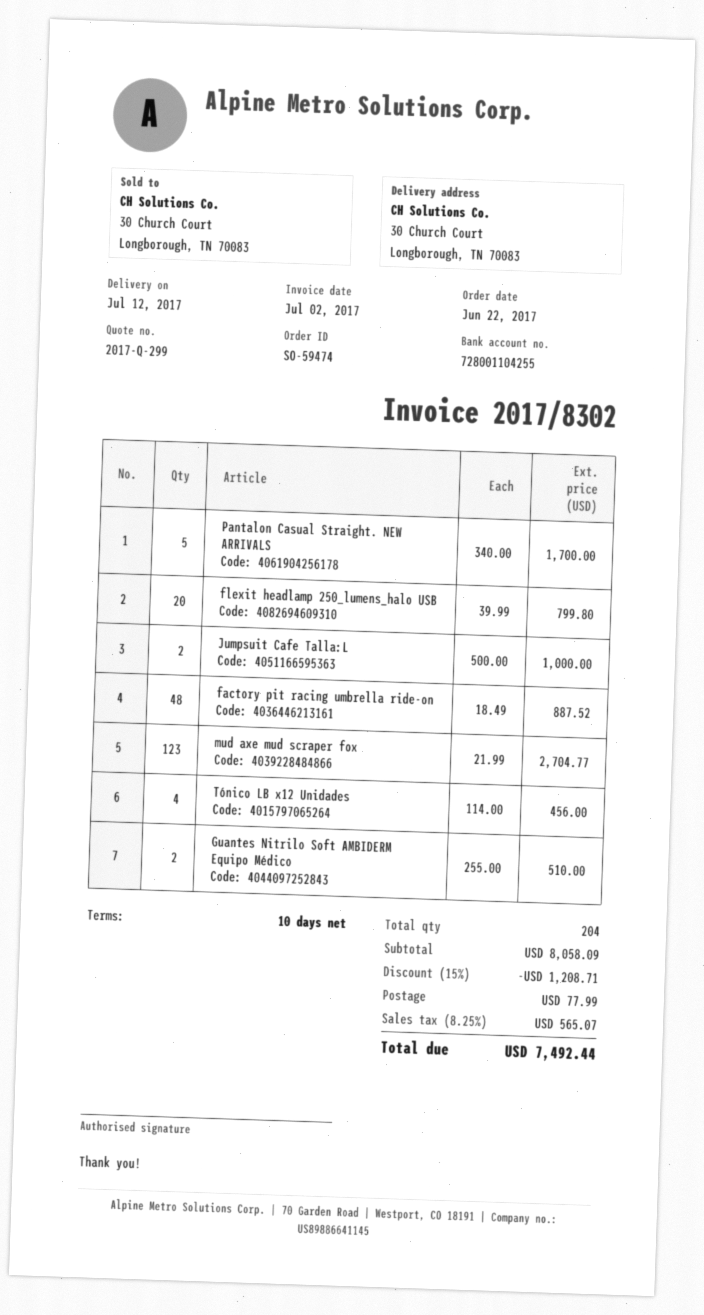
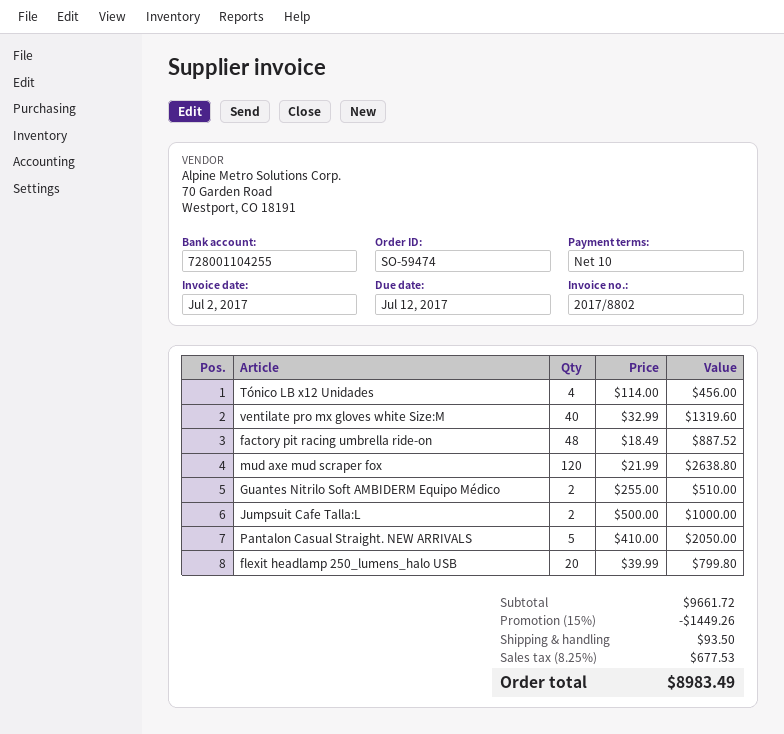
invoice number: 2017/8302 -> 2017/8802
Pantalon Casual Straight. NEW ARRIVALS: 5 x 340.00 = 1700.00 -> 5 x 410.00 = 2050.00
mud axe mud scraper fox: 123 x 21.99 = 2704.77 -> 120 x 21.99 = 2638.80
ventilate pro mx gloves white Size:M: none -> 40 x 32.99 = 1319.60
subtotal: 8058.09 -> 9661.72
discount: 15% = 1208.71 -> 15% = 1449.26
shipping: 77.99 -> 93.50
tax: 8.25% = 565.07 -> 8.25% = 677.53
total: 7492.44 -> 8983.49

